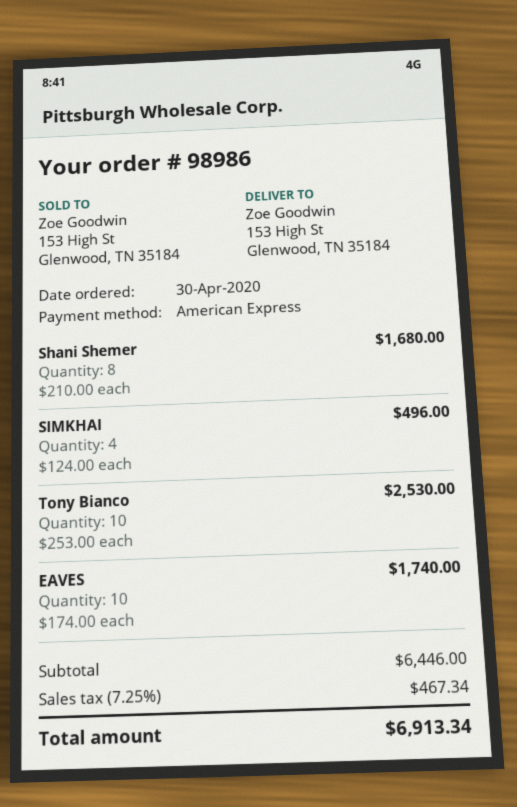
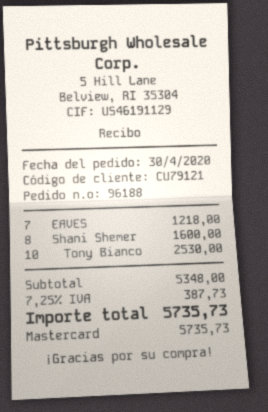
order number: 98986 -> 96188
payment method: American Express -> Mastercard
Shani Shemer: 8 for 1680.00 -> 8 for 1600.00
SIMKHAI: 4 for 496.00 -> none
EAVES: 10 for 1740.00 -> 7 for 1218.00
subtotal: 6446.00 -> 5348.00
tax: 7.25% = 467.34 -> 7.25% = 387.73
total: 6913.34 -> 5735.73

